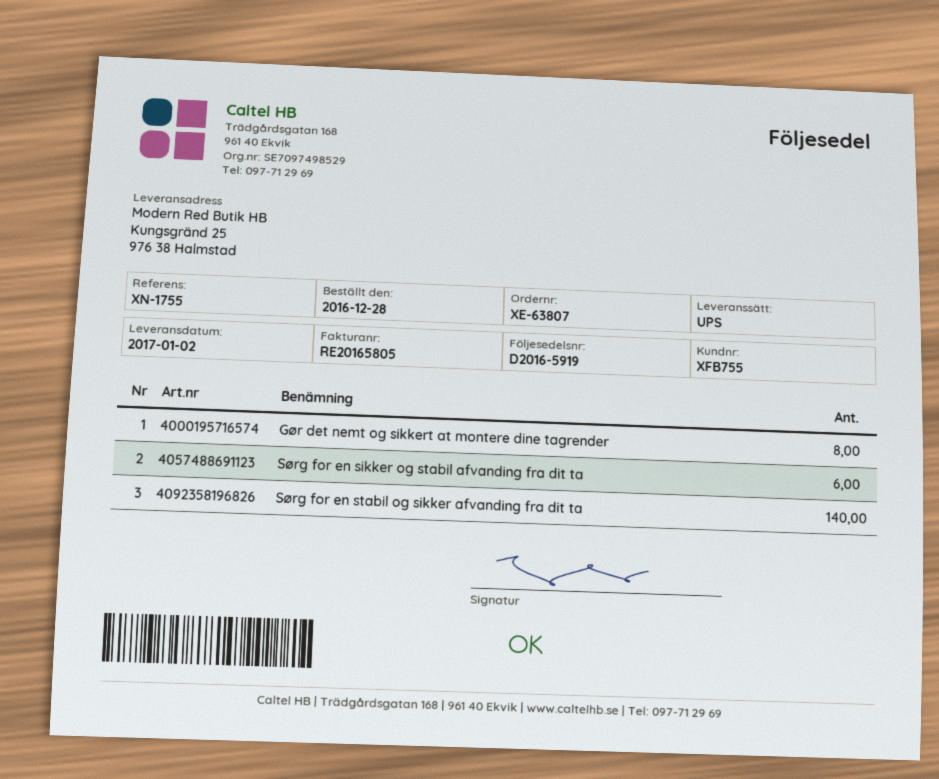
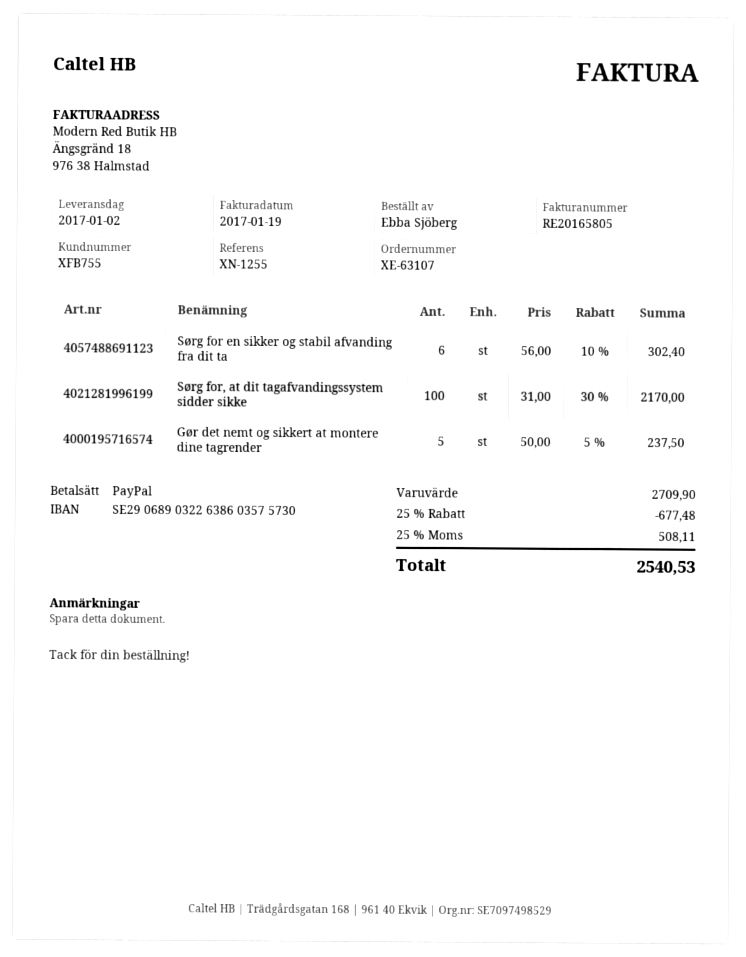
order number: XE-63807 -> XE-63107
reference: XN-1755 -> XN-1255
Gør det nemt og sikkert at montere dine tagrender: 8 -> 5
Sørg for en stabil og sikker afvanding fra dit ta: 140 -> none
Sørg for, at dit tagafvandingssystem sidder sikke: none -> 100

